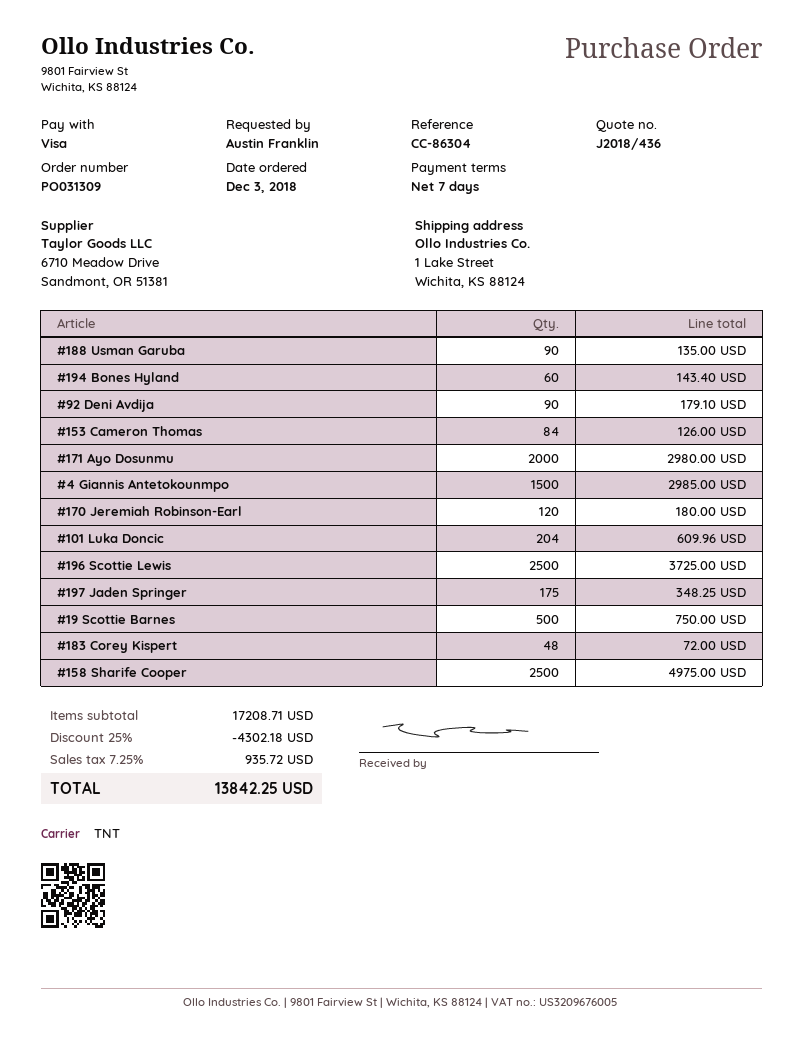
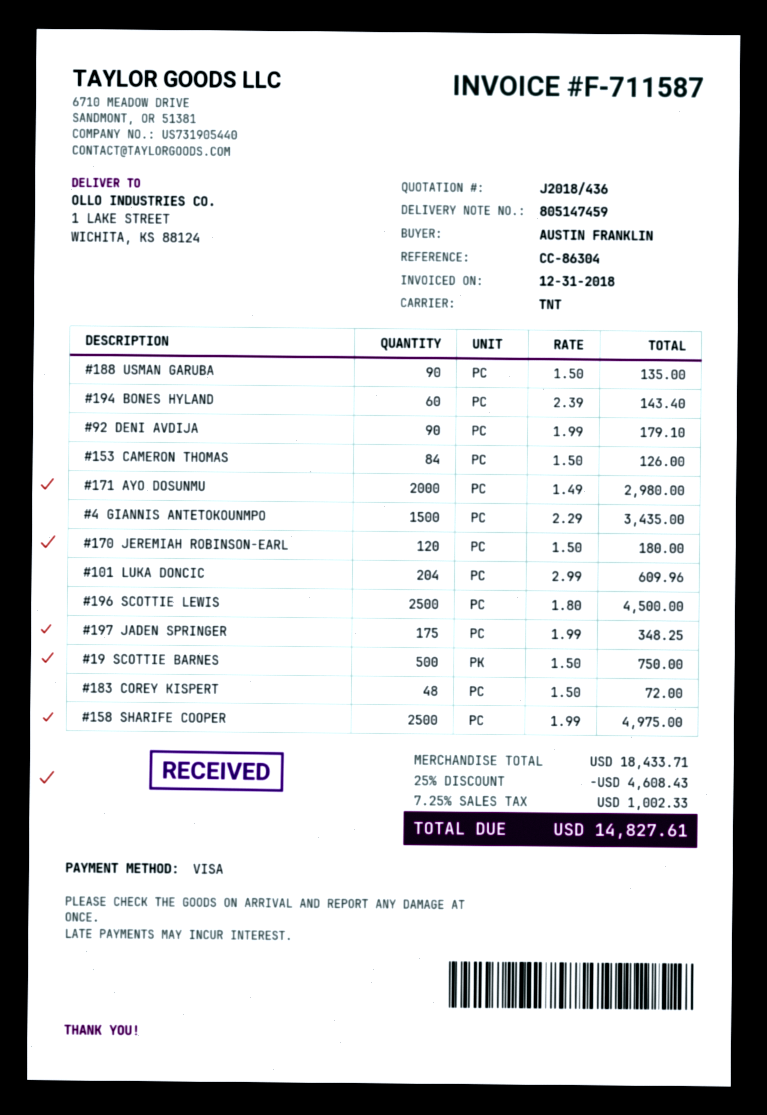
#4 Giannis Antetokounmpo: 1500 for 2985.00 -> 1500 for 3435.00
#196 Scottie Lewis: 2500 for 3725.00 -> 2500 for 4500.00
subtotal: 17208.71 -> 18433.71
discount: 25% = 4302.18 -> 25% = 4608.43
tax: 7.25% = 935.72 -> 7.25% = 1002.33
total: 13842.25 -> 14827.61

